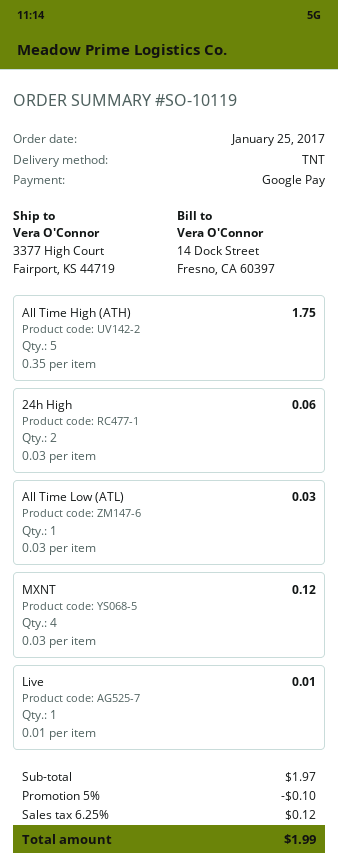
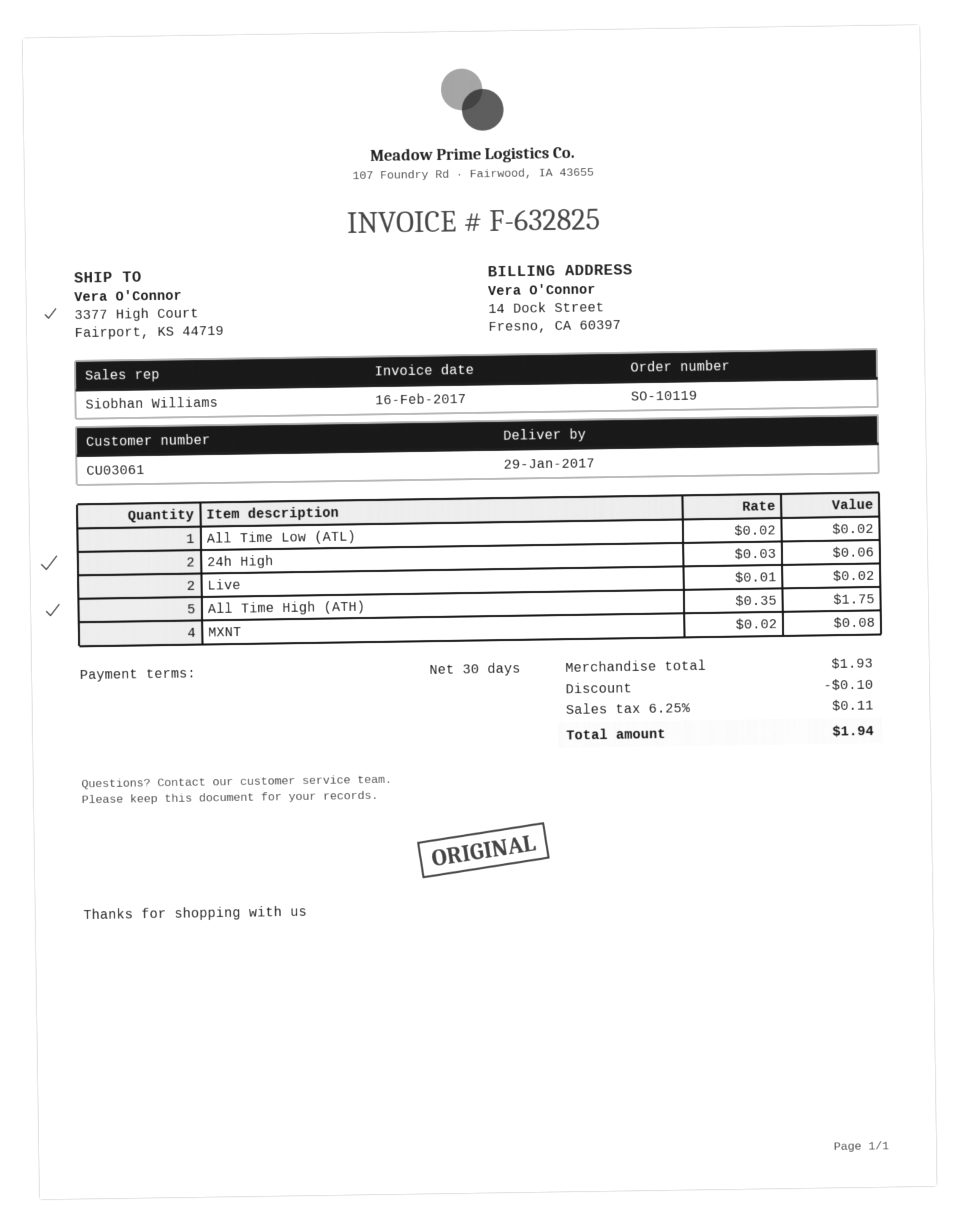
All Time Low (ATL): 1 x 0.03 = 0.03 -> 1 x 0.02 = 0.02
MXNT: 4 x 0.03 = 0.12 -> 4 x 0.02 = 0.08
Live: 1 x 0.01 = 0.01 -> 2 x 0.01 = 0.02
subtotal: 1.97 -> 1.93
tax: 6.25% = 0.12 -> 6.25% = 0.11
total: 1.99 -> 1.94

